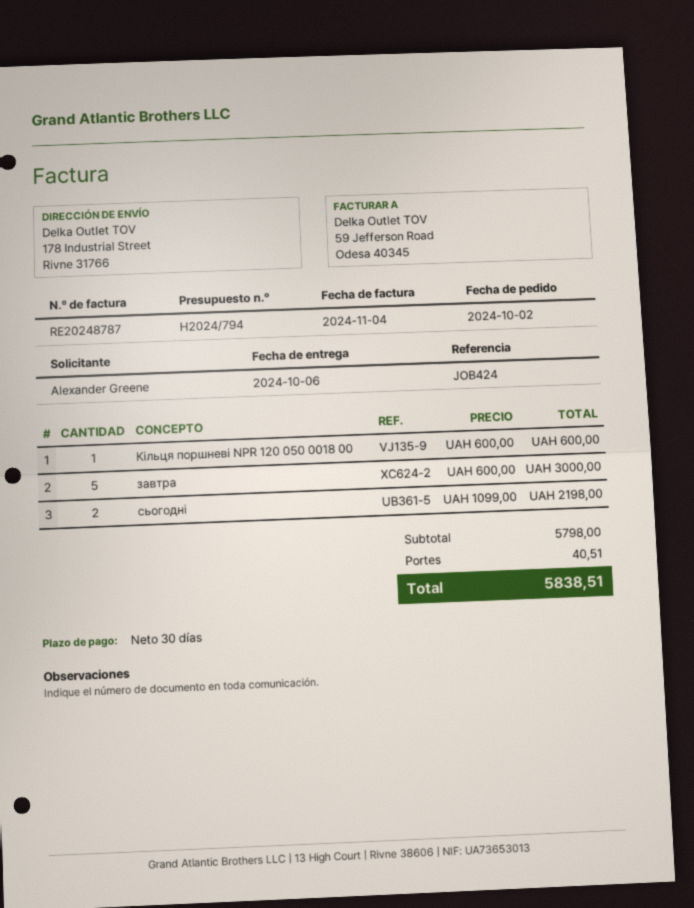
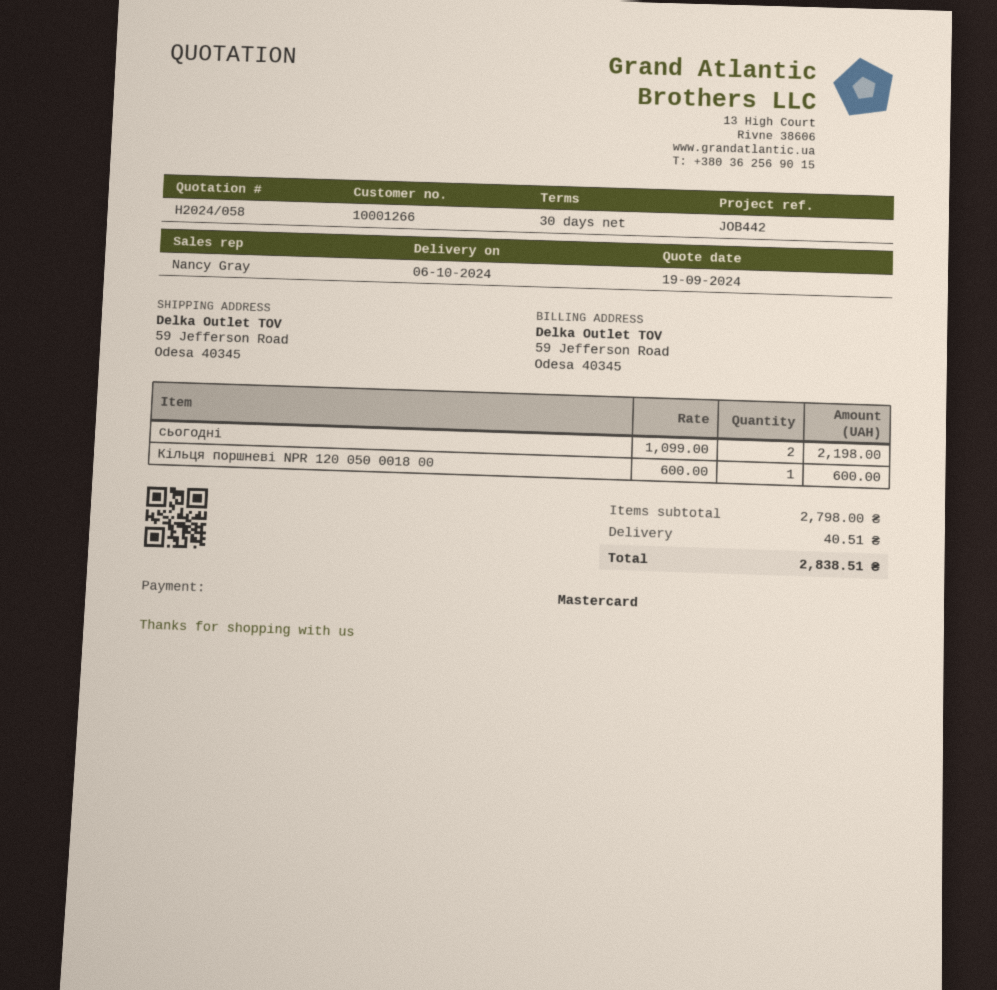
quote number: H2024/794 -> H2024/058
reference: JOB424 -> JOB442
ship to: 178 Industrial Street, Rivne 31766 -> 59 Jefferson Road, Odesa 40345
завтра: 5 x 600.00 = 3000.00 -> none
subtotal: 5798.00 -> 2798.00
total: 5838.51 -> 2838.51

